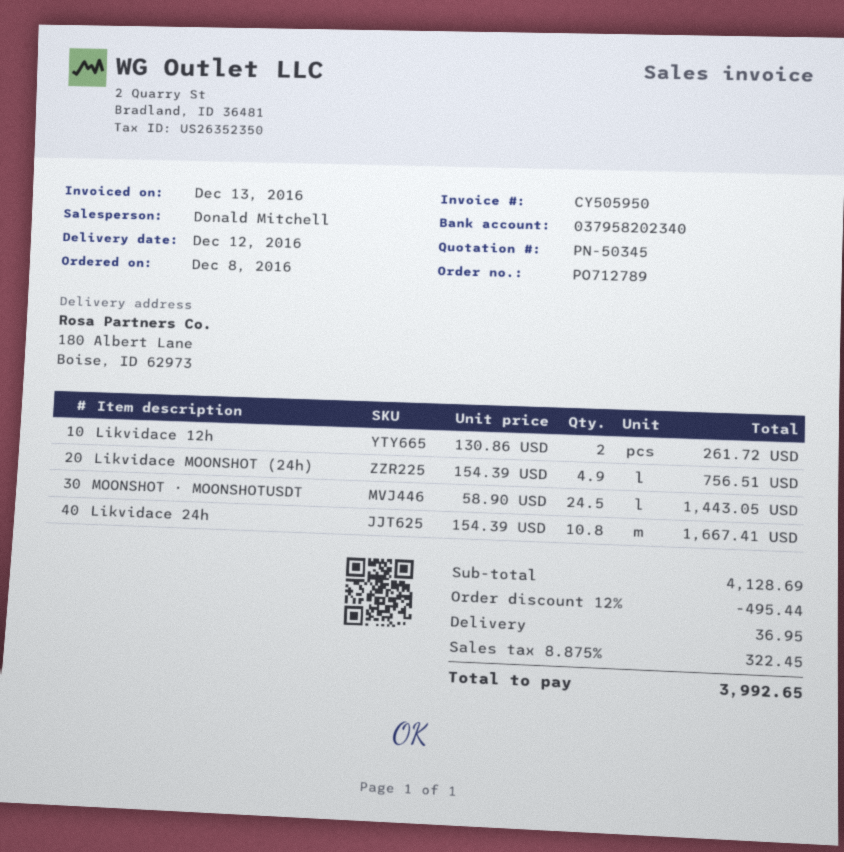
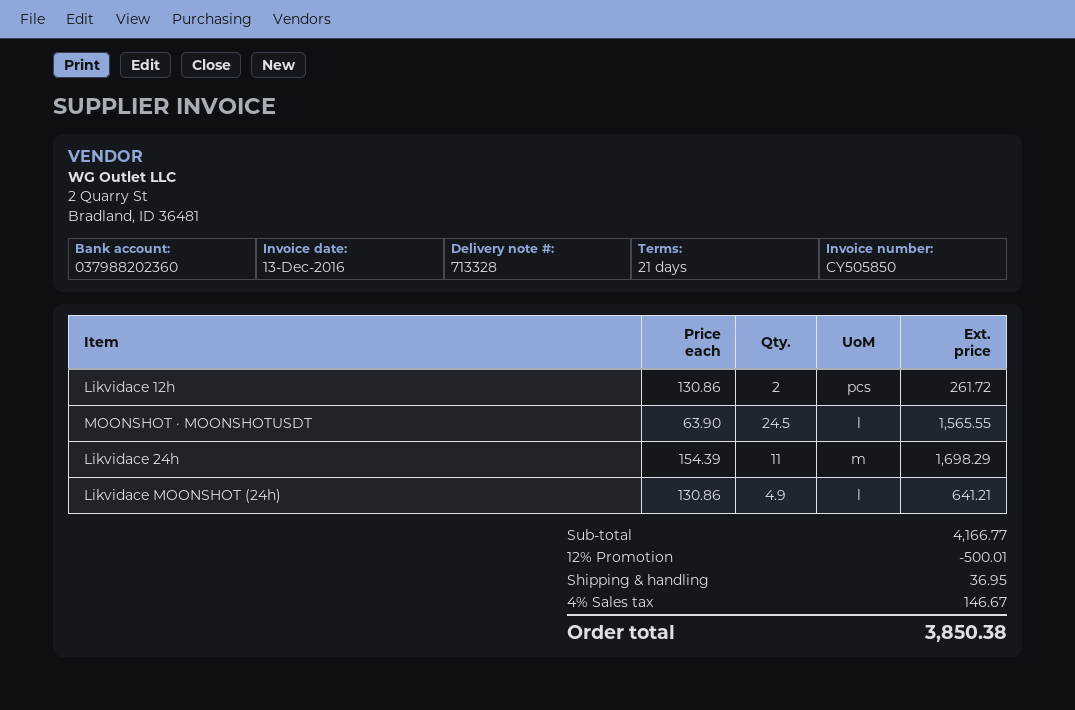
invoice number: CY505950 -> CY505850
bank account: 037958202340 -> 037988202360
Likvidace MOONSHOT (24h): 4.9 x 154.39 = 756.51 -> 4.9 x 130.86 = 641.21
MOONSHOT · MOONSHOTUSDT: 24.5 x 58.90 = 1443.05 -> 24.5 x 63.90 = 1565.55
Likvidace 24h: 10.8 x 154.39 = 1667.41 -> 11 x 154.39 = 1698.29
subtotal: 4128.69 -> 4166.77
discount: 12% = 495.44 -> 12% = 500.01
tax: 8.875% = 322.45 -> 4% = 146.67
total: 3992.65 -> 3850.38

